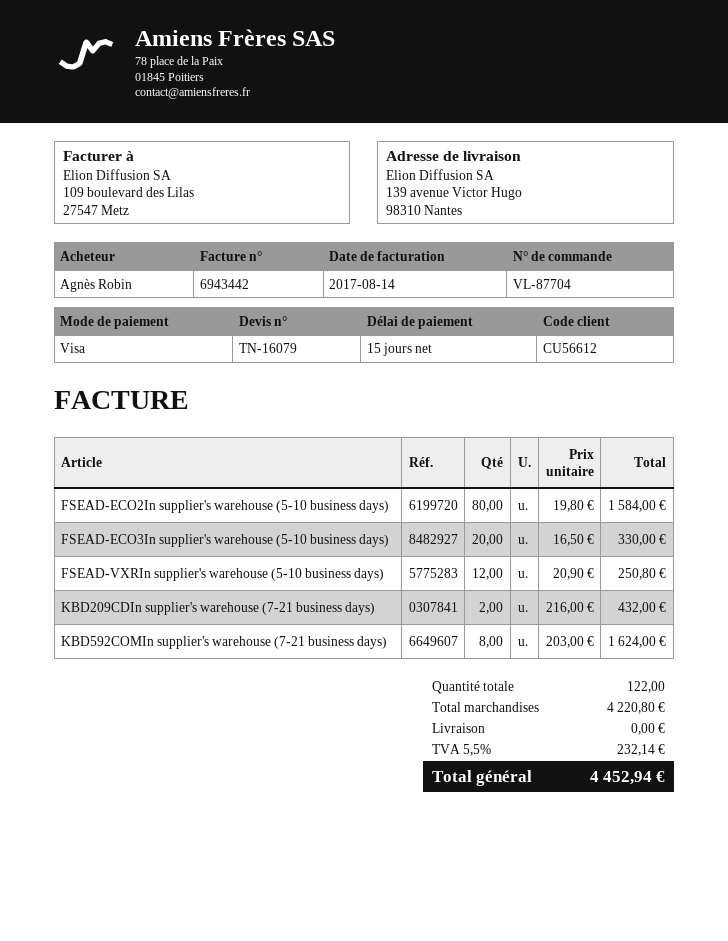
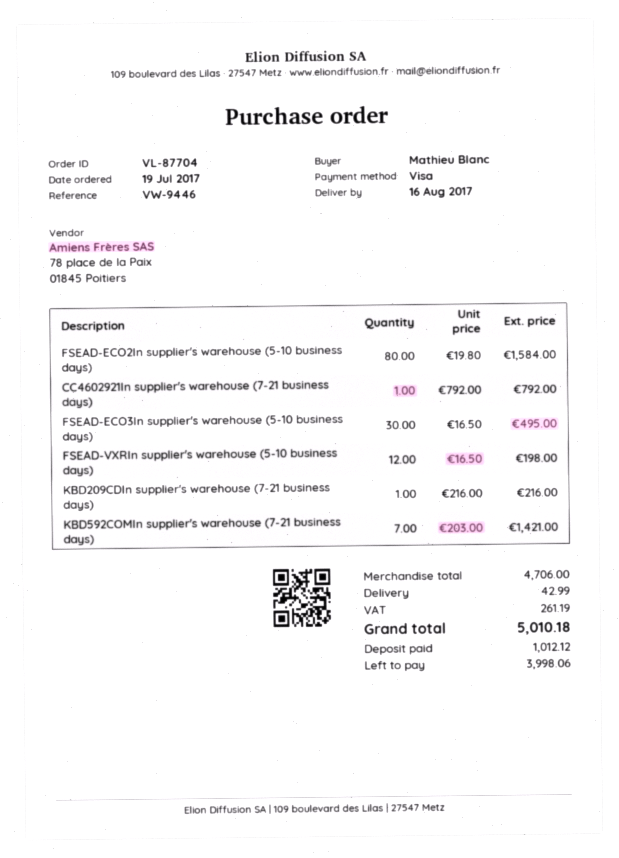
ordered by: Agnès Robin -> Mathieu Blanc
FSEAD-ECO3In supplier's warehouse (5-10 business days): 20 x 16.50 = 330.00 -> 30 x 16.50 = 495.00
FSEAD-VXRIn supplier's warehouse (5-10 business days): 12 x 20.90 = 250.80 -> 12 x 16.50 = 198.00
KBD209CDIn supplier's warehouse (7-21 business days): 2 x 216.00 = 432.00 -> 1 x 216.00 = 216.00
KBD592COMIn supplier's warehouse (7-21 business days): 8 x 203.00 = 1624.00 -> 7 x 203.00 = 1421.00
CC4602921In supplier's warehouse (7-21 business days): none -> 1 x 792.00 = 792.00
subtotal: 4220.80 -> 4706.00
shipping: 0.00 -> 42.99
tax: 232.14 -> 261.19
total: 4452.94 -> 5010.18

